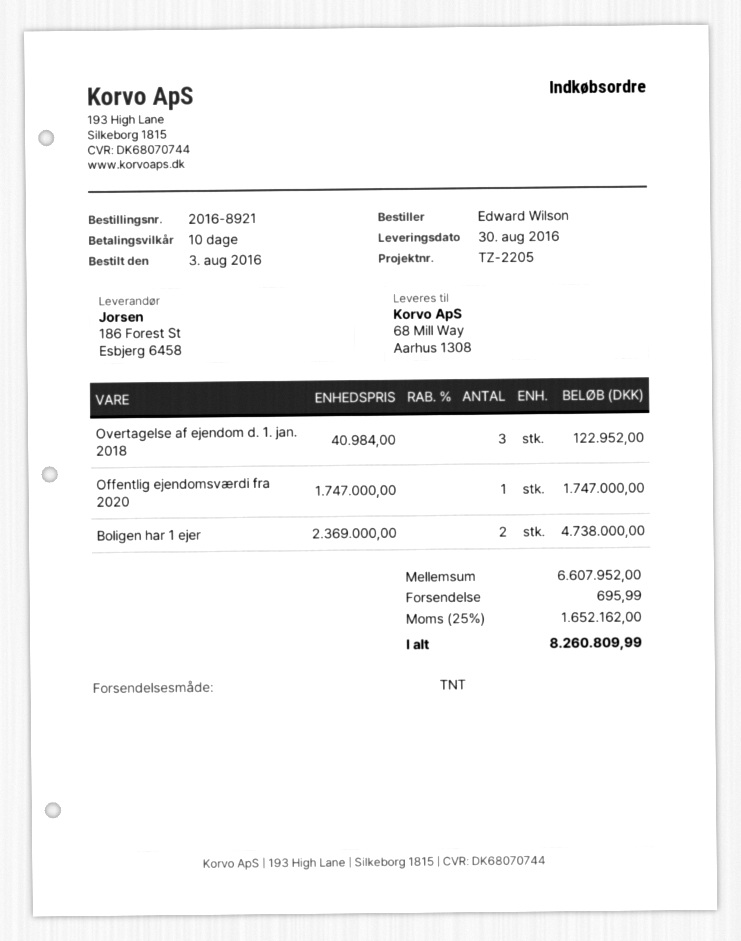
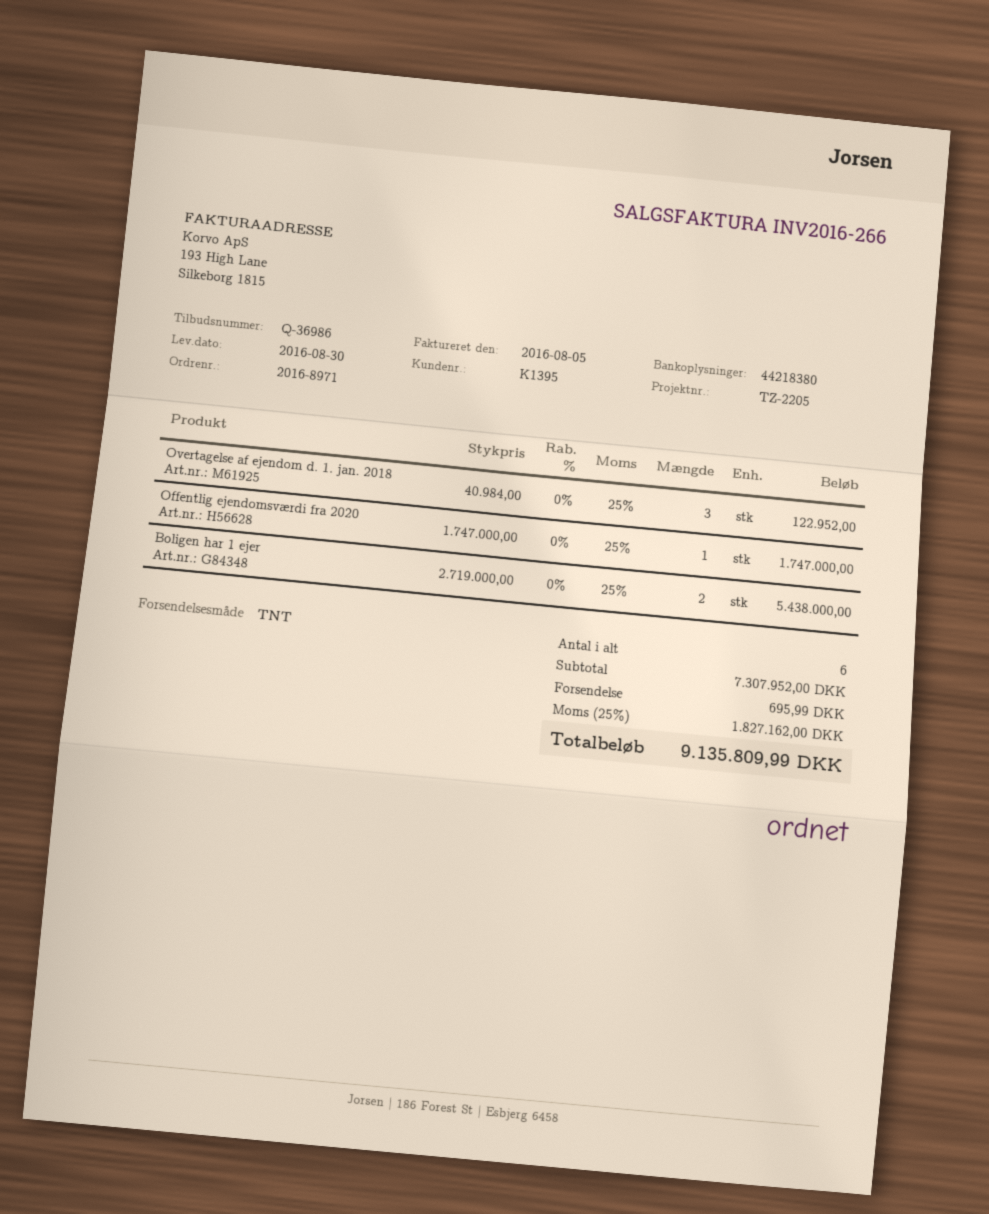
order number: 2016-8921 -> 2016-8971
Boligen har 1 ejer: 2 x 2369000.00 = 4738000.00 -> 2 x 2719000.00 = 5438000.00
subtotal: 6607952.00 -> 7307952.00
tax: 25% = 1652162.00 -> 25% = 1827162.00
total: 8260809.99 -> 9135809.99

